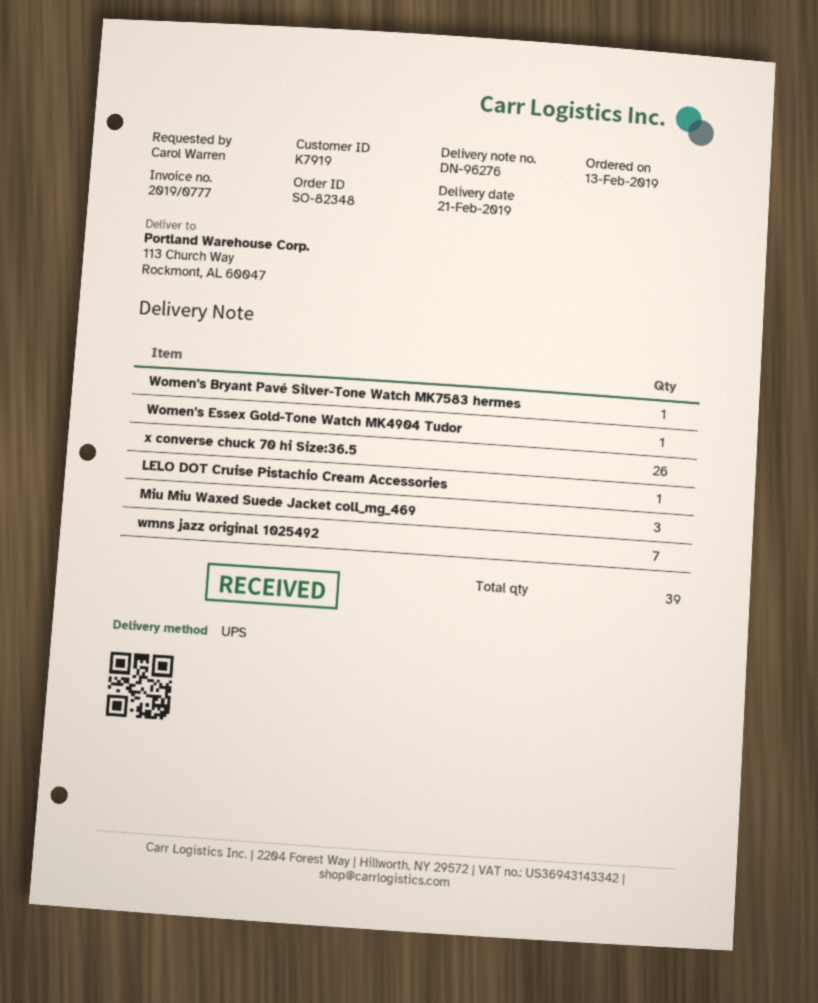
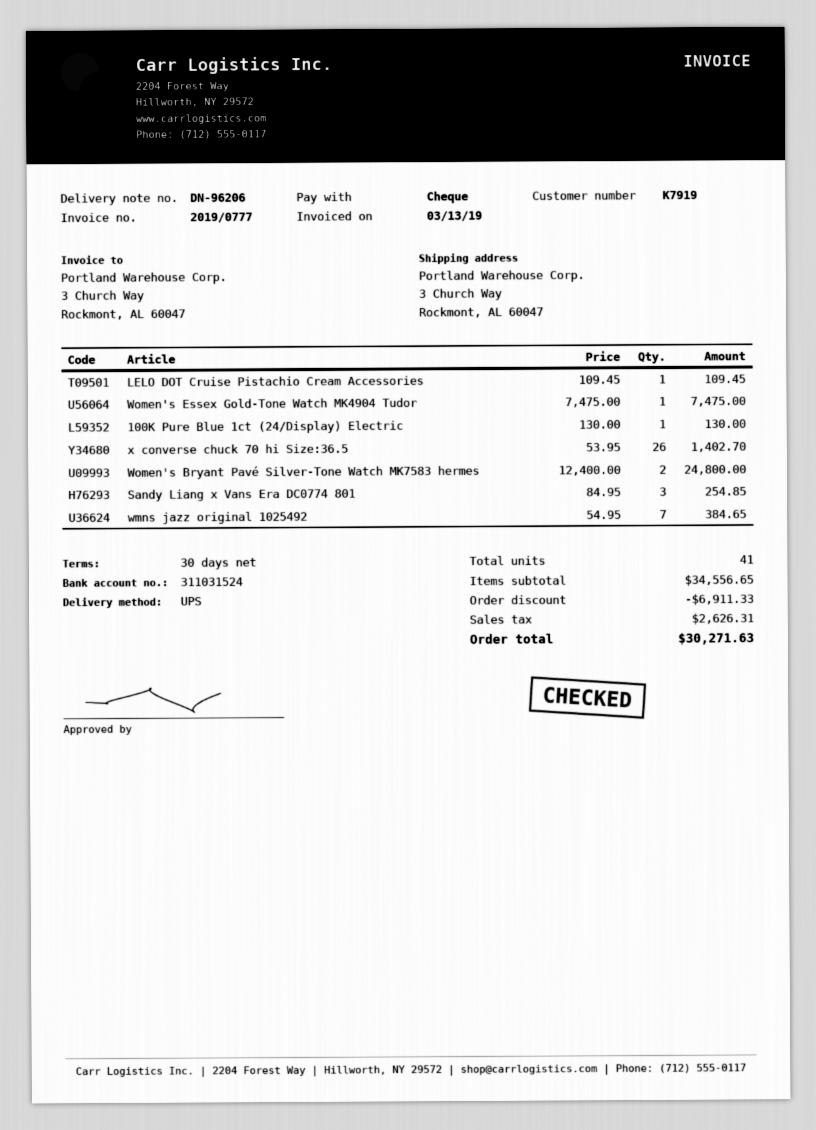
delivery note number: DN-96276 -> DN-96206
ship to: 113 Church Way, Rockmont, AL 60047 -> 3 Church Way, Rockmont, AL 60047
Women's Bryant Pavé Silver-Tone Watch MK7583 hermes: 1 -> 2
Miu Miu Waxed Suede Jacket coll_mg_469: 3 -> none
100K Pure Blue 1ct (24/Display) Electric: none -> 1
Sandy Liang x Vans Era DC0774 801: none -> 3
total quantity: 39 -> 41

